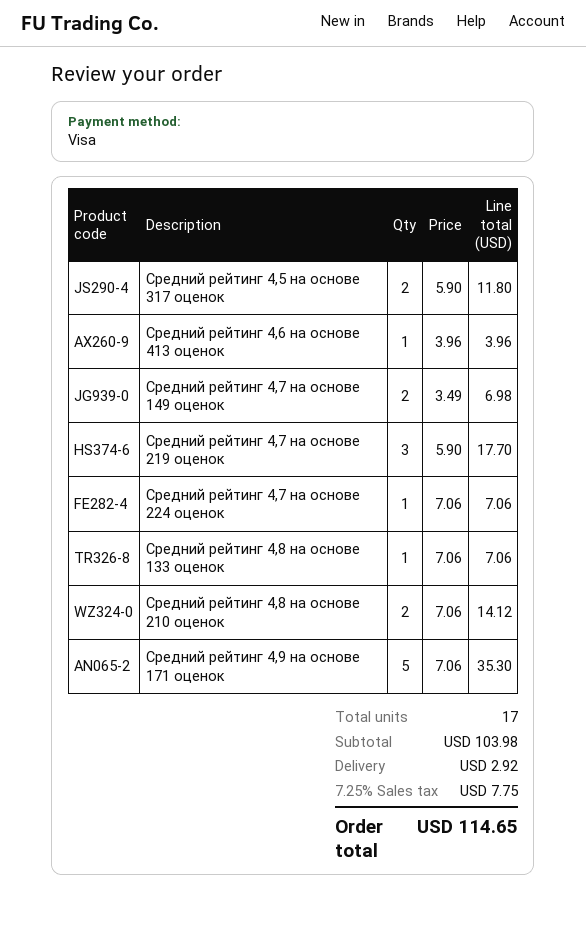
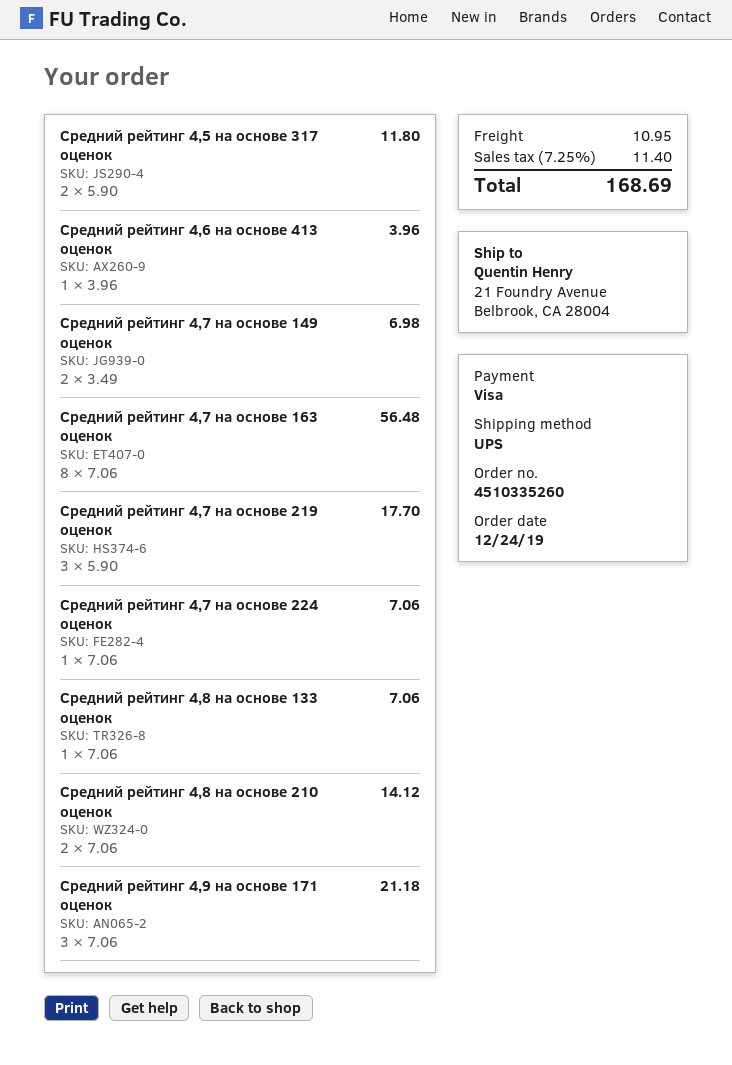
Средний рейтинг 4,9 на основе 171 оценок: 5 x 7.06 = 35.30 -> 3 x 7.06 = 21.18
Средний рейтинг 4,7 на основе 163 оценок: none -> 8 x 7.06 = 56.48
shipping: 2.92 -> 10.95
tax: 7.25% = 7.75 -> 7.25% = 11.40
total: 114.65 -> 168.69

